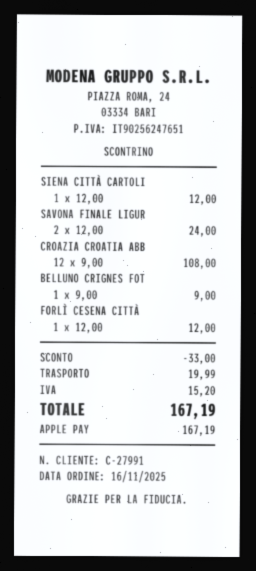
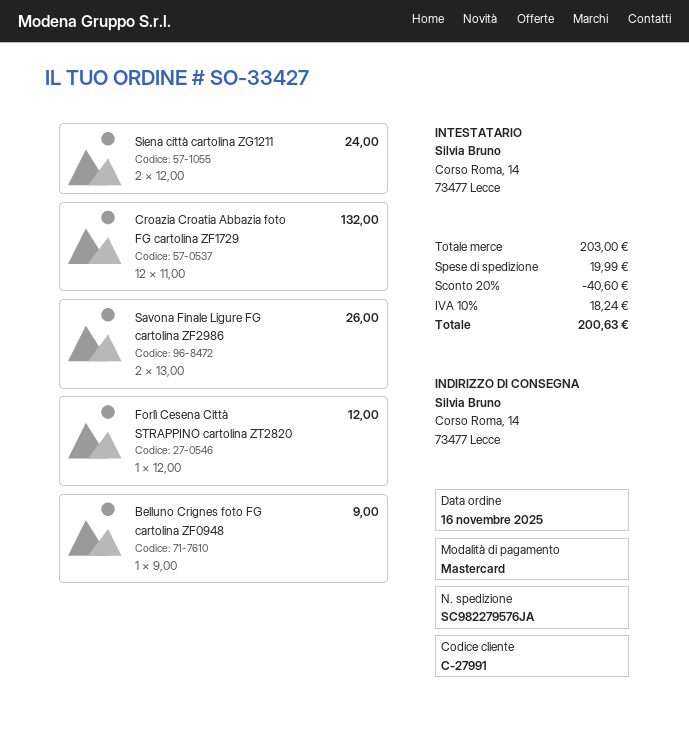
payment method: Apple Pay -> Mastercard
SIENA CITTÀ CARTOLI: 1 x 12.00 = 12.00 -> 2 x 12.00 = 24.00
SAVONA FINALE LIGUR: 2 x 12.00 = 24.00 -> 2 x 13.00 = 26.00
CROAZIA CROATIA ABB: 12 x 9.00 = 108.00 -> 12 x 11.00 = 132.00
discount: 33.00 -> 40.60
tax: 15.20 -> 18.24
total: 167.19 -> 200.63

